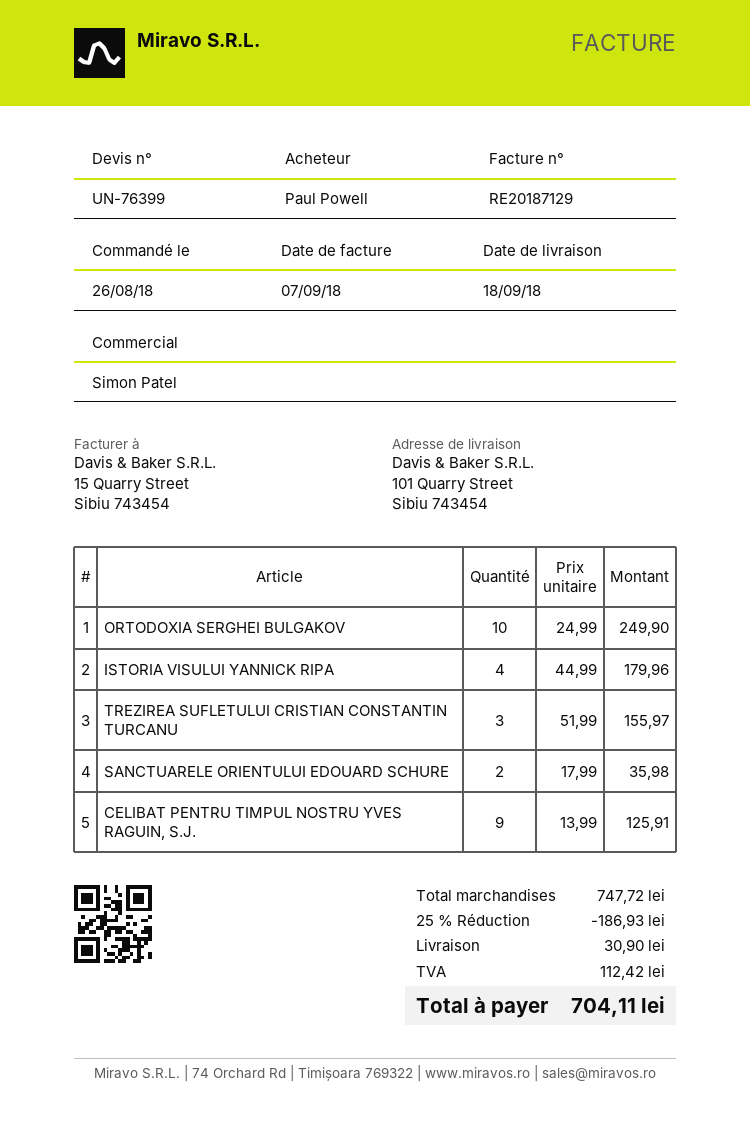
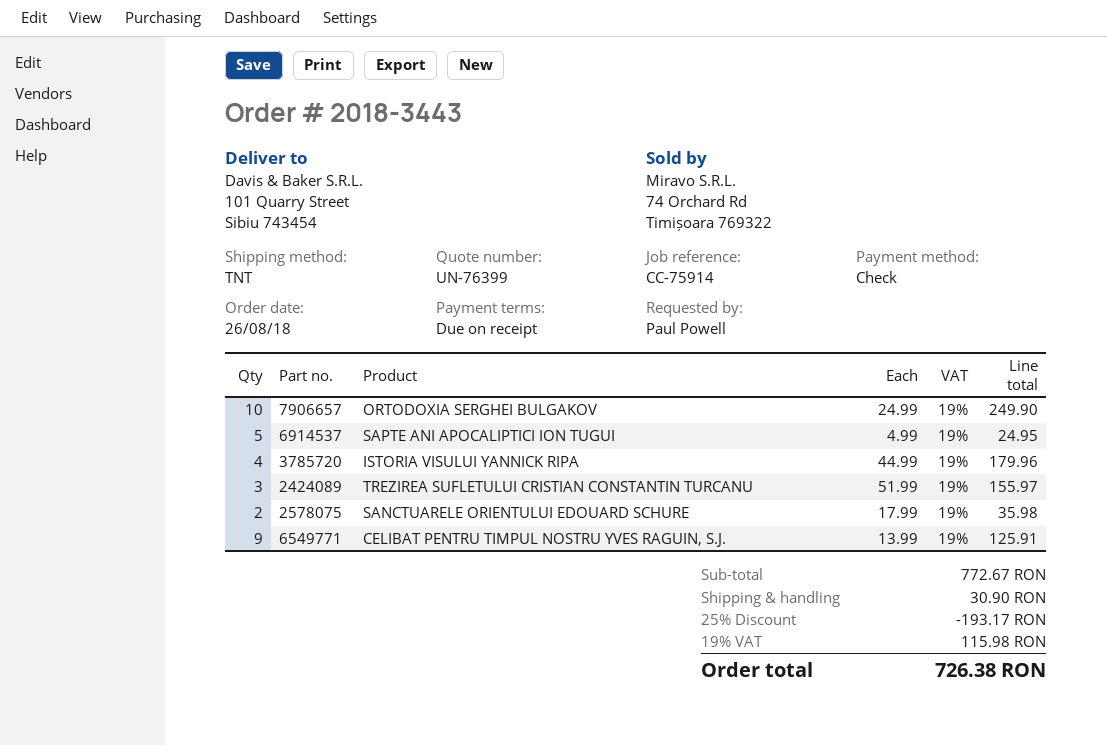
SAPTE ANI APOCALIPTICI ION TUGUI: none -> 5 x 4.99 = 24.95
subtotal: 747.72 -> 772.67
discount: 25% = 186.93 -> 25% = 193.17
tax: 112.42 -> 115.98
total: 704.11 -> 726.38

